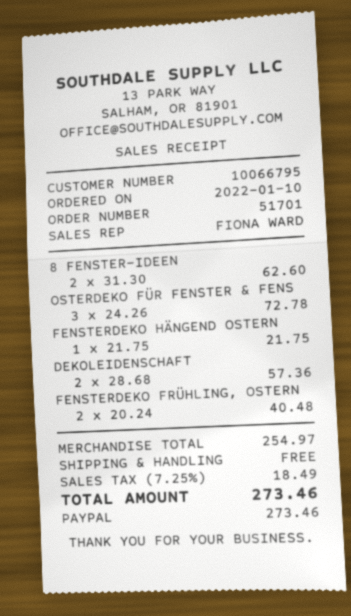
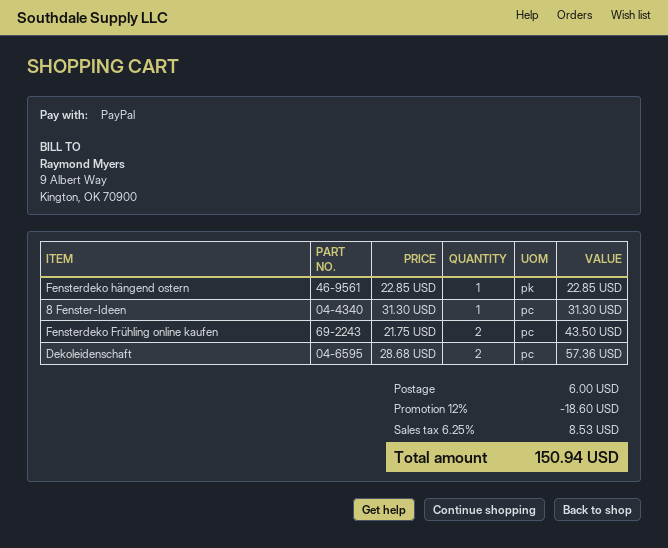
8 FENSTER-IDEEN: 2 x 31.30 = 62.60 -> 1 x 31.30 = 31.30
OSTERDEKO FÜR FENSTER & FENS: 3 x 24.26 = 72.78 -> none
FENSTERDEKO HÄNGEND OSTERN: 1 x 21.75 = 21.75 -> 1 x 22.85 = 22.85
FENSTERDEKO FRÜHLING, OSTERN: 2 x 20.24 = 40.48 -> none
Fensterdeko Frühling online kaufen: none -> 2 x 21.75 = 43.50
discount: none -> 12% = 18.60
shipping: 0.00 -> 6.00
tax: 7.25% = 18.49 -> 6.25% = 8.53
total: 273.46 -> 150.94

